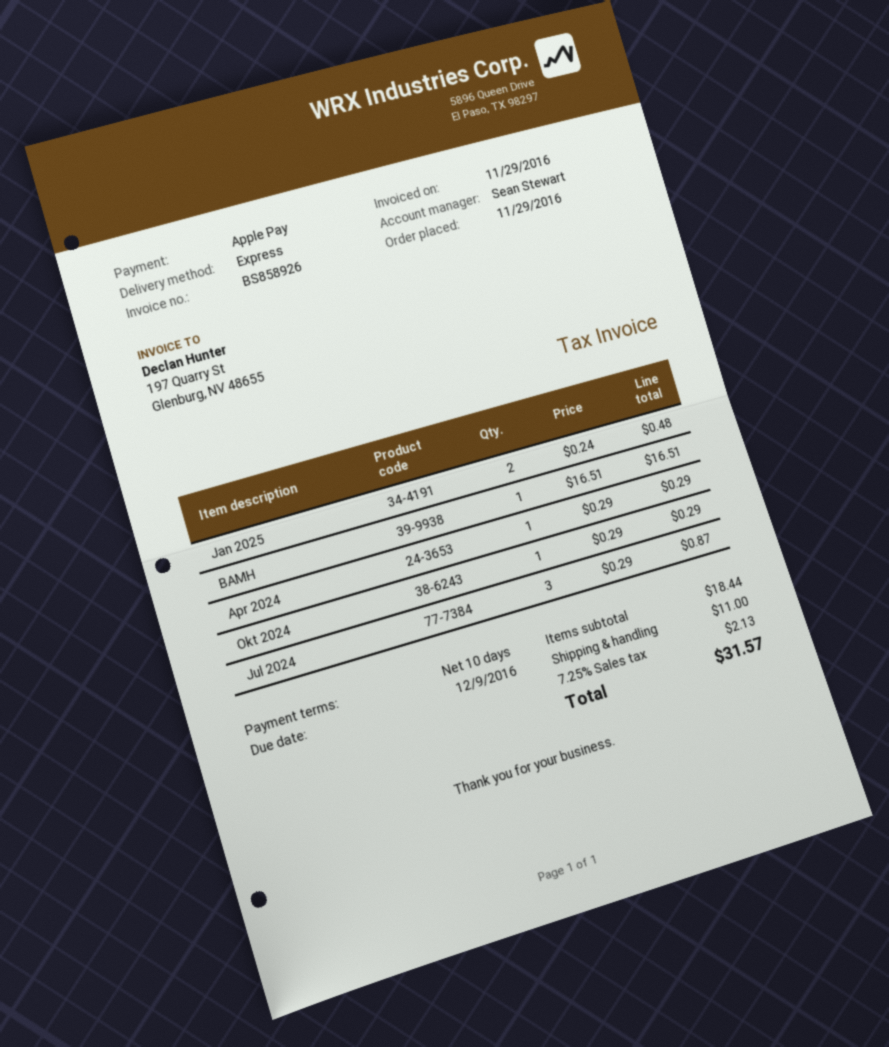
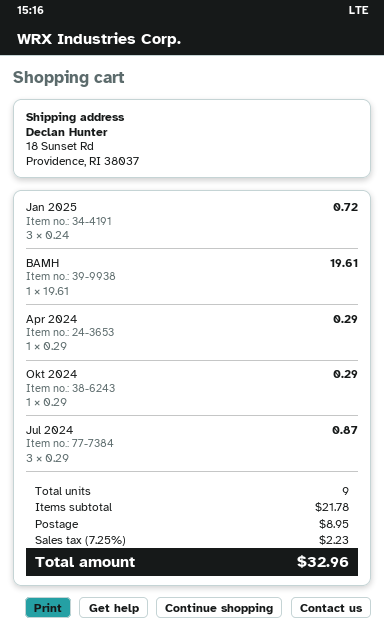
Jan 2025: 2 x 0.24 = 0.48 -> 3 x 0.24 = 0.72
BAMH: 1 x 16.51 = 16.51 -> 1 x 19.61 = 19.61
subtotal: 18.44 -> 21.78
shipping: 11.00 -> 8.95
tax: 7.25% = 2.13 -> 7.25% = 2.23
total: 31.57 -> 32.96

